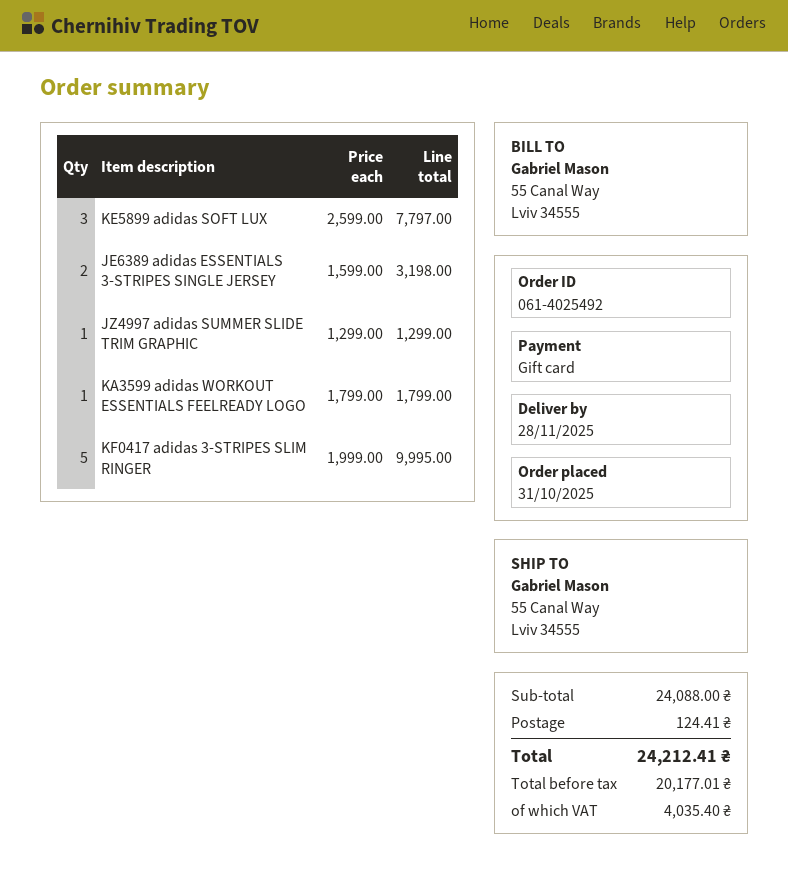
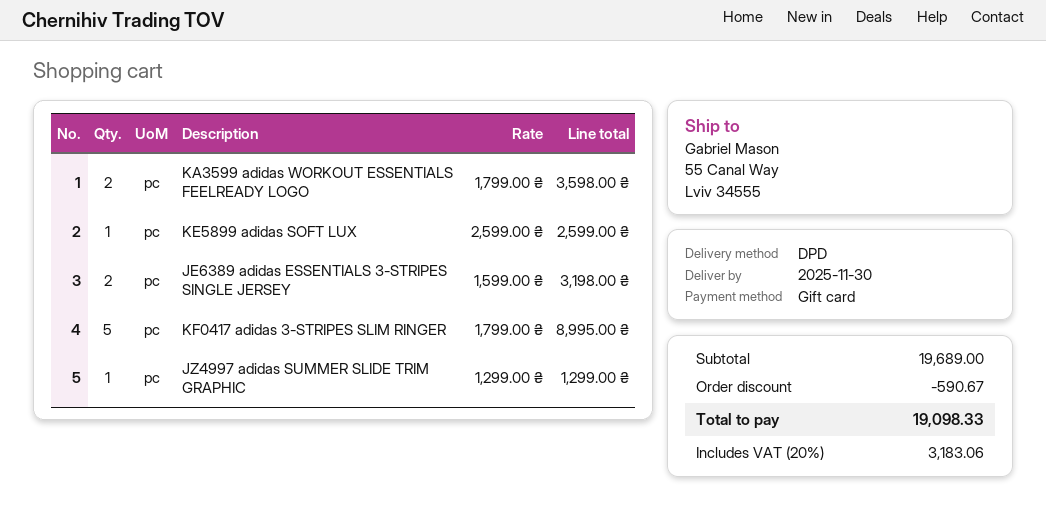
delivery date: 2025-11-28 -> 2025-11-30
KE5899 adidas SOFT LUX: 3 x 2599.00 = 7797.00 -> 1 x 2599.00 = 2599.00
KA3599 adidas WORKOUT ESSENTIALS FEELREADY LOGO: 1 x 1799.00 = 1799.00 -> 2 x 1799.00 = 3598.00
KF0417 adidas 3-STRIPES SLIM RINGER: 5 x 1999.00 = 9995.00 -> 5 x 1799.00 = 8995.00
subtotal: 24088.00 -> 19689.00
discount: none -> 590.67
shipping: 124.41 -> none
tax: 4035.40 -> 3183.06
total: 24212.41 -> 19098.33

